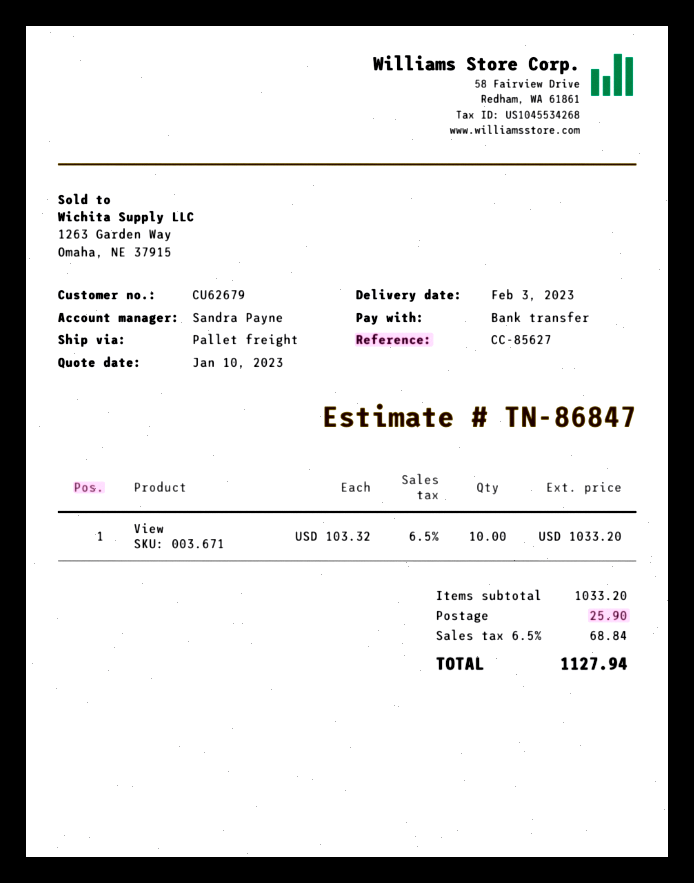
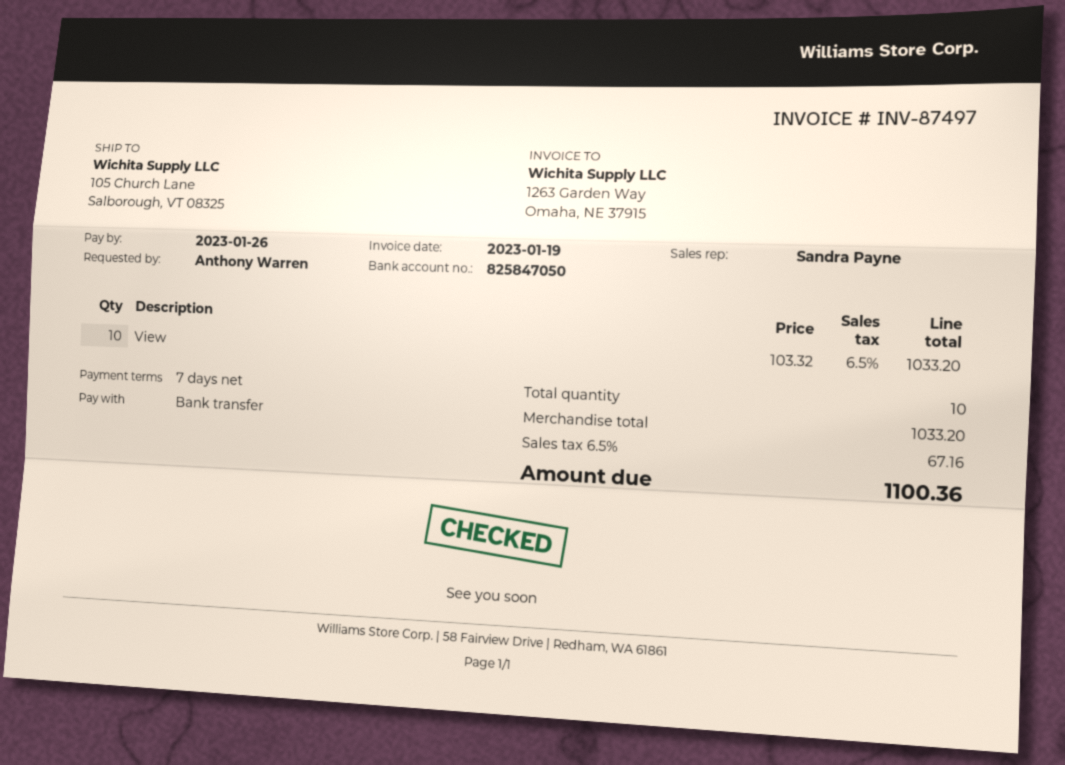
shipping: 25.90 -> none
tax: 6.5% = 68.84 -> 6.5% = 67.16
total: 1127.94 -> 1100.36

